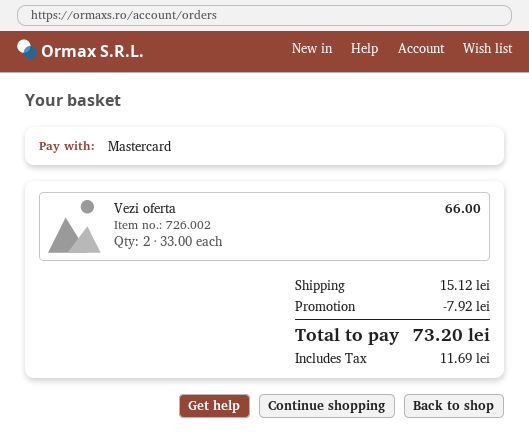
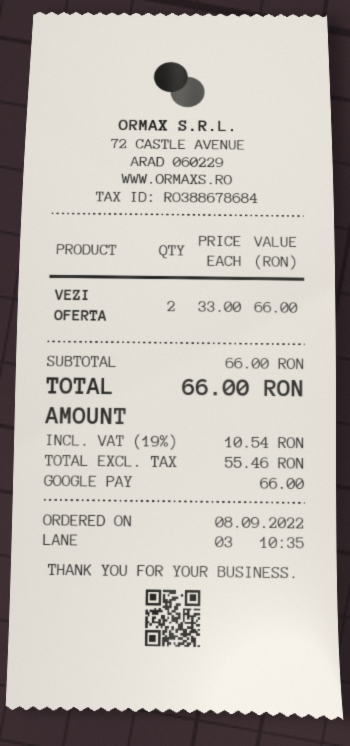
payment method: Mastercard -> Google Pay
discount: 7.92 -> none
shipping: 15.12 -> none
tax: 11.69 -> 10.54
total: 73.20 -> 66.00

